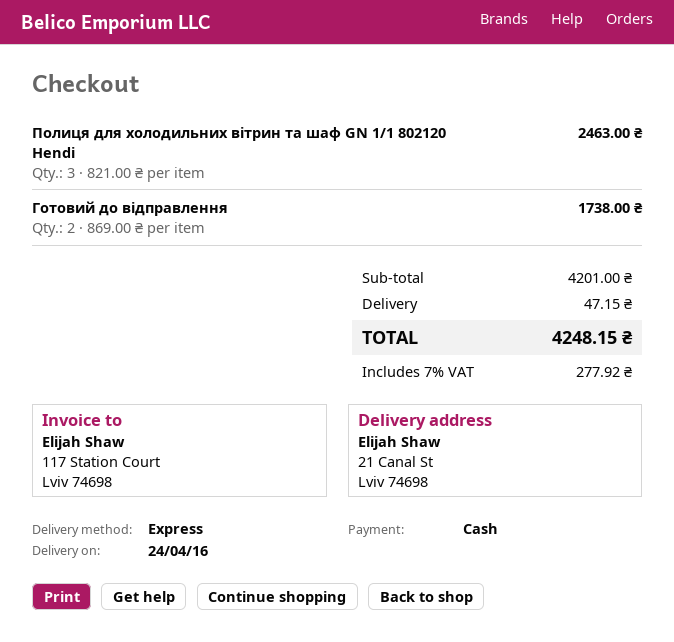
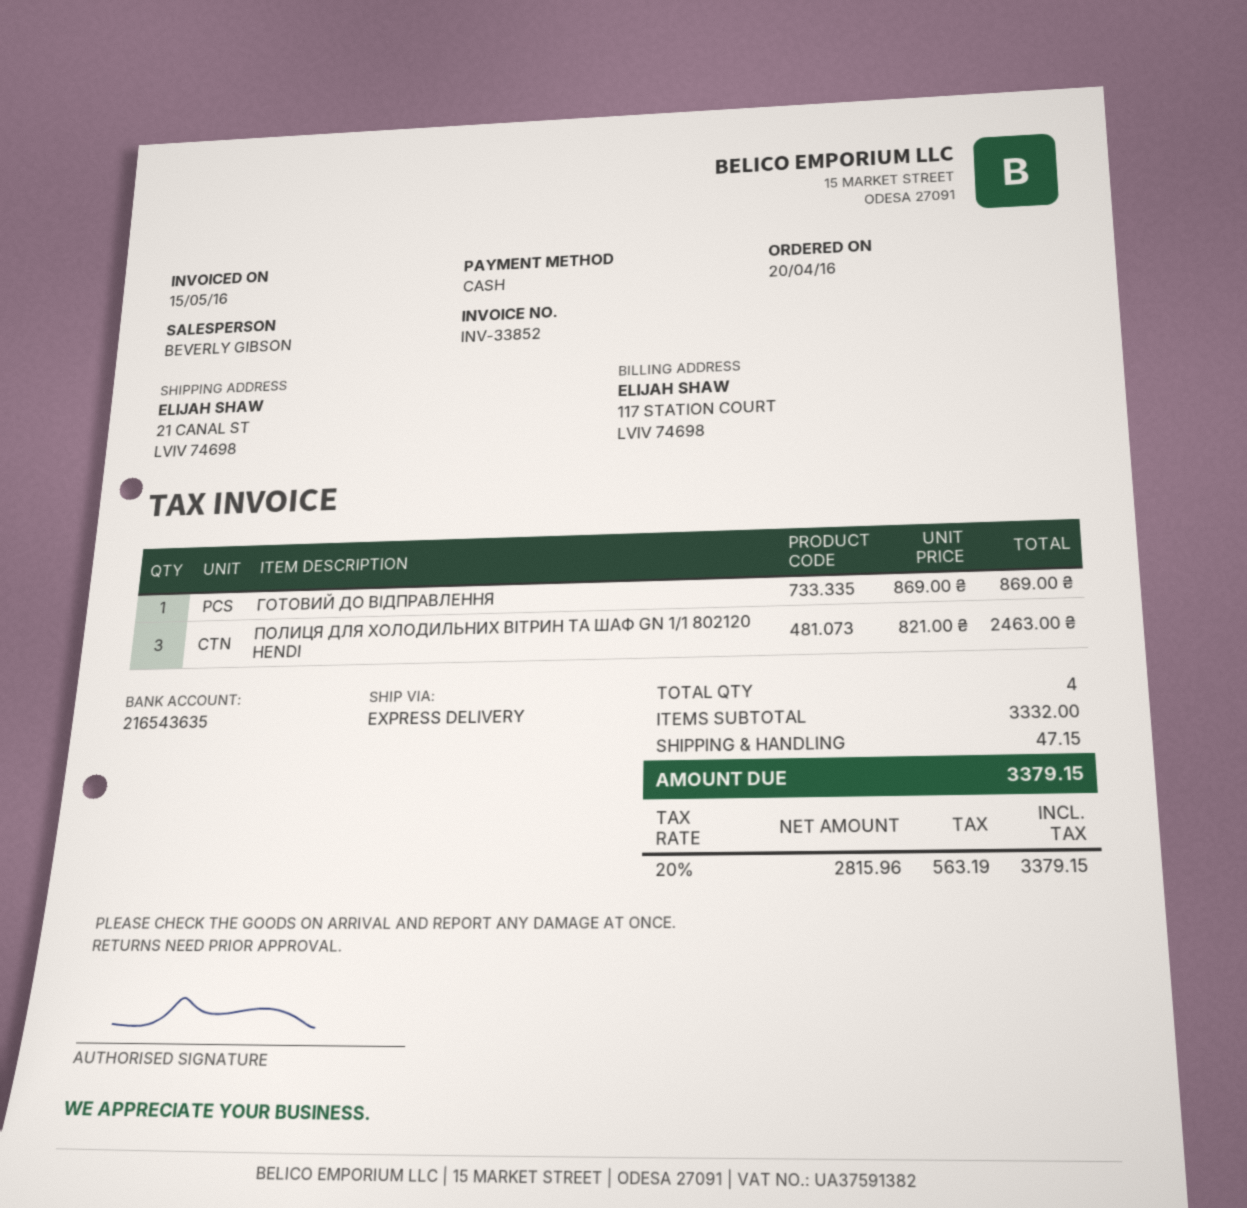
Готовий до відправлення: 2 x 869.00 = 1738.00 -> 1 x 869.00 = 869.00
subtotal: 4201.00 -> 3332.00
tax: 7% = 277.92 -> 20% = 563.19
total: 4248.15 -> 3379.15

